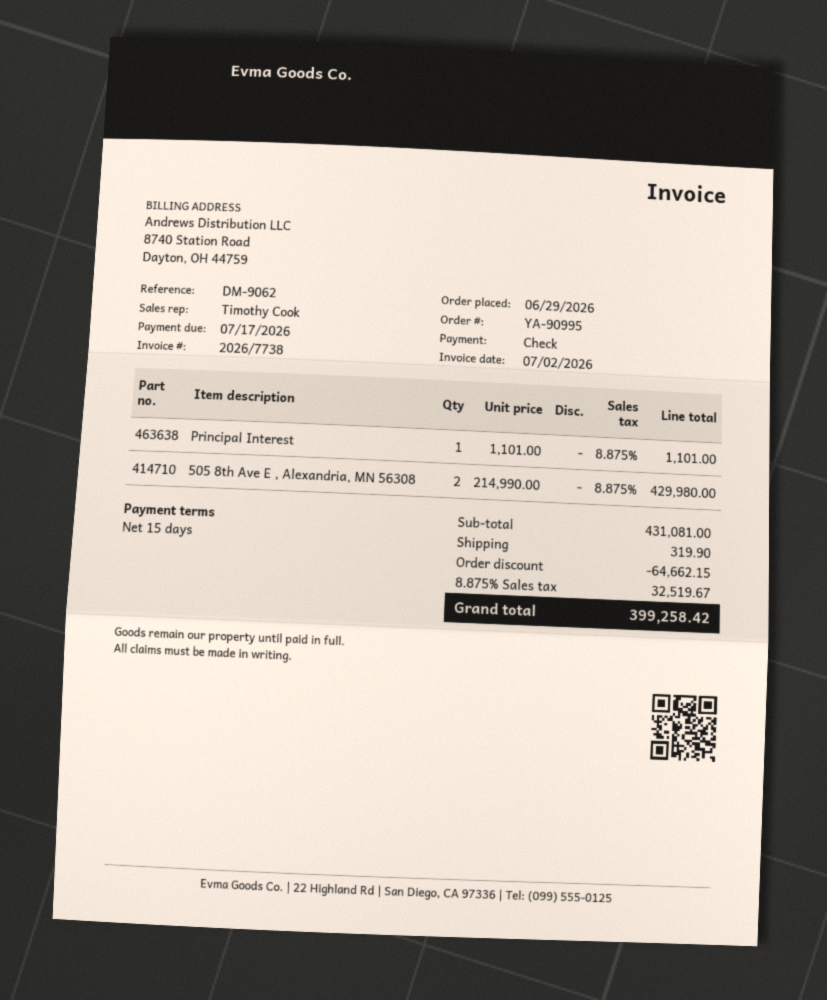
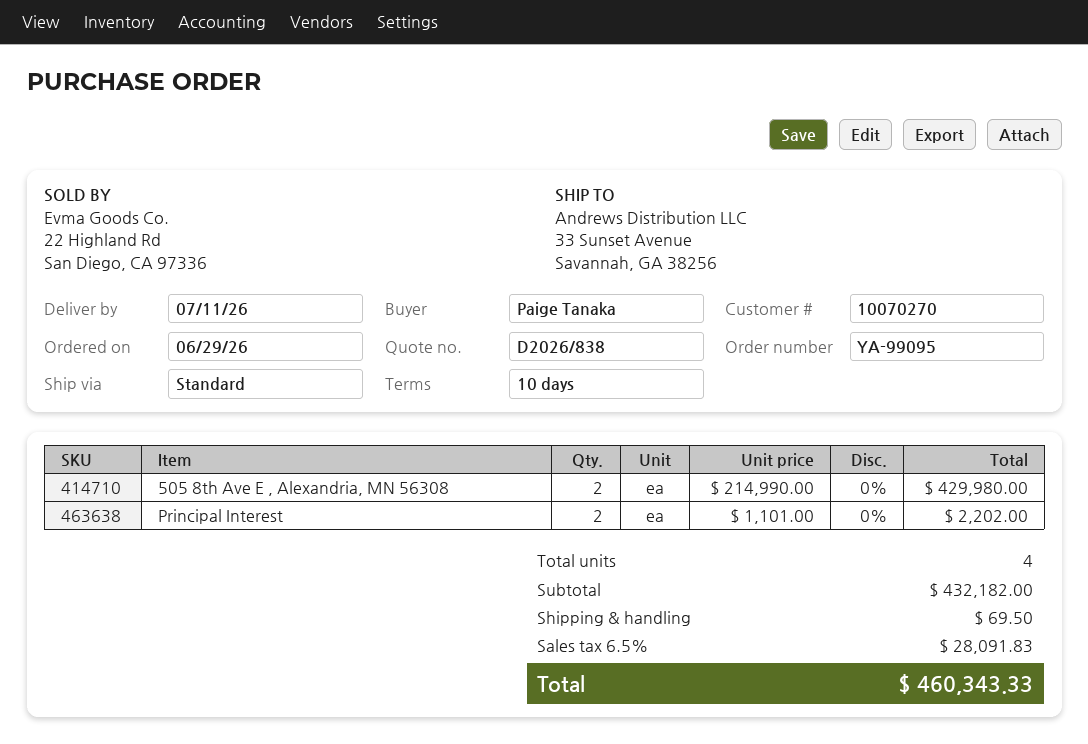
order number: YA-90995 -> YA-99095
payment terms: 15 days -> 10 days
Principal Interest: 1 x 1101.00 = 1101.00 -> 2 x 1101.00 = 2202.00
subtotal: 431081.00 -> 432182.00
discount: 64662.15 -> none
shipping: 319.90 -> 69.50
tax: 8.875% = 32519.67 -> 6.5% = 28091.83
total: 399258.42 -> 460343.33

